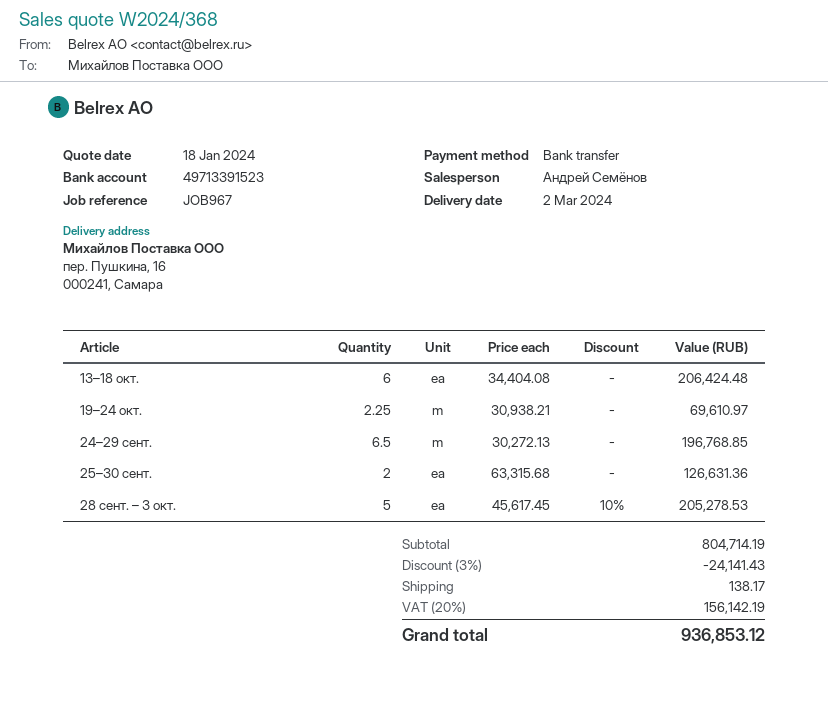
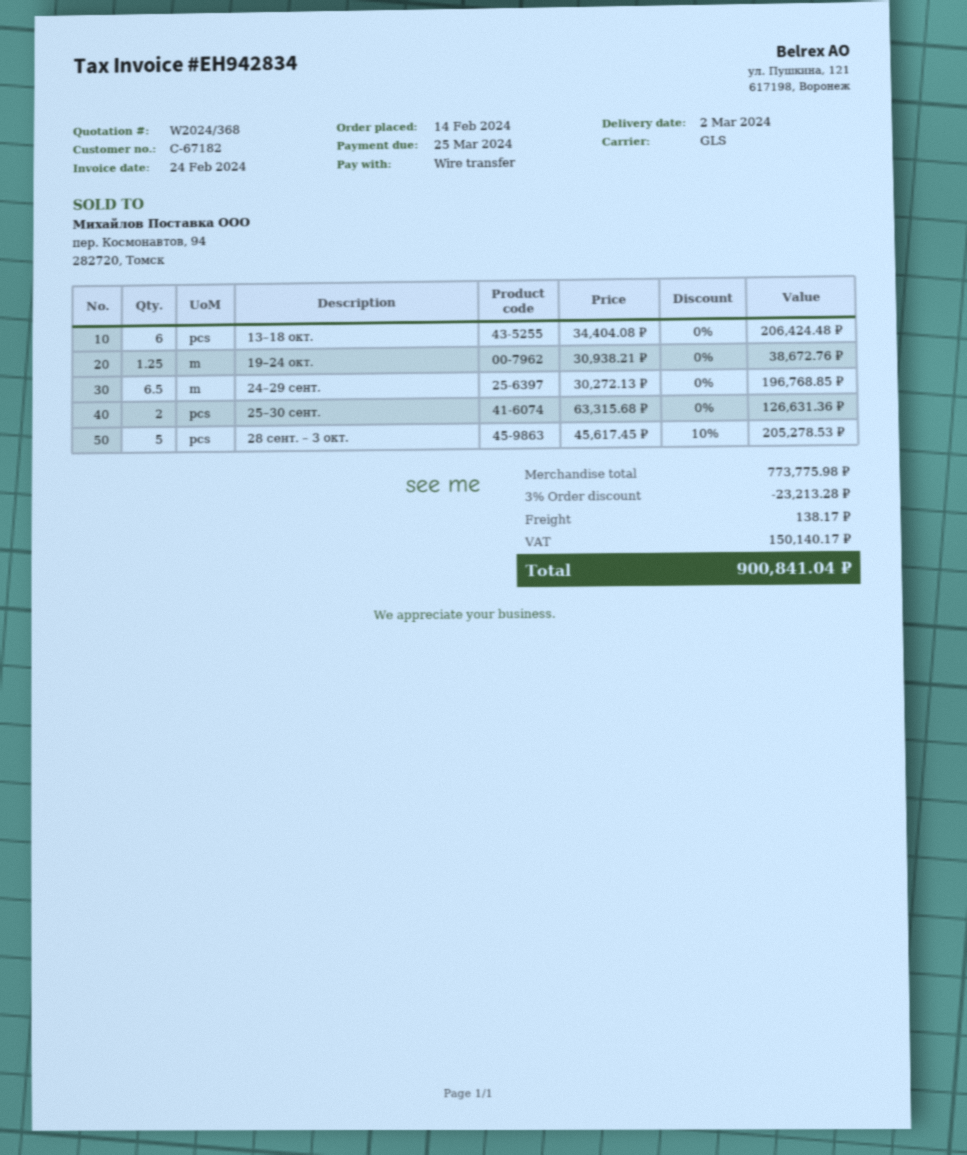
19–24 окт.: 2.25 x 30938.21 = 69610.97 -> 1.25 x 30938.21 = 38672.76
subtotal: 804714.19 -> 773775.98
discount: 3% = 24141.43 -> 3% = 23213.28
tax: 156142.19 -> 150140.17
total: 936853.12 -> 900841.04

